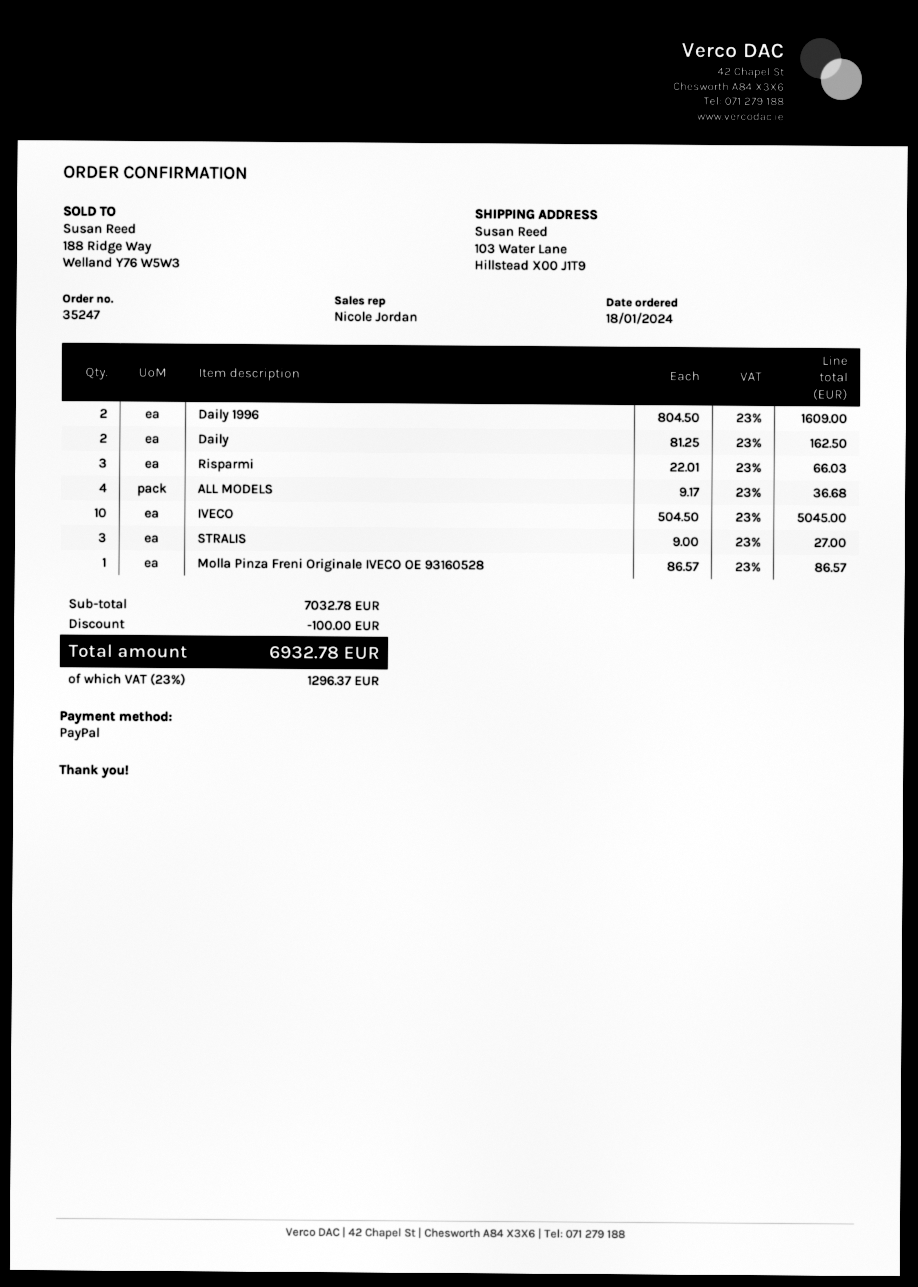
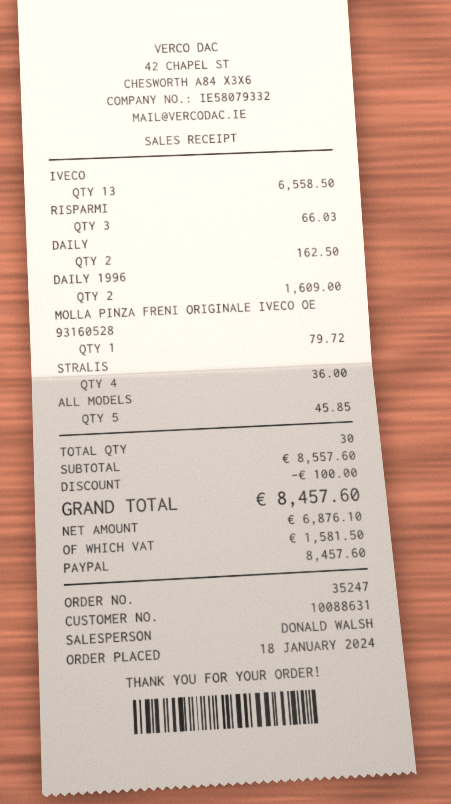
sales rep: Nicole Jordan -> DONALD WALSH
ALL MODELS: 4 for 36.68 -> 5 for 45.85
IVECO: 10 for 5045.00 -> 13 for 6558.50
STRALIS: 3 for 27.00 -> 4 for 36.00
Molla Pinza Freni Originale IVECO OE 93160528: 1 for 86.57 -> 1 for 79.72
subtotal: 7032.78 -> 8557.60
tax: 1296.37 -> 1581.50
total: 6932.78 -> 8457.60

